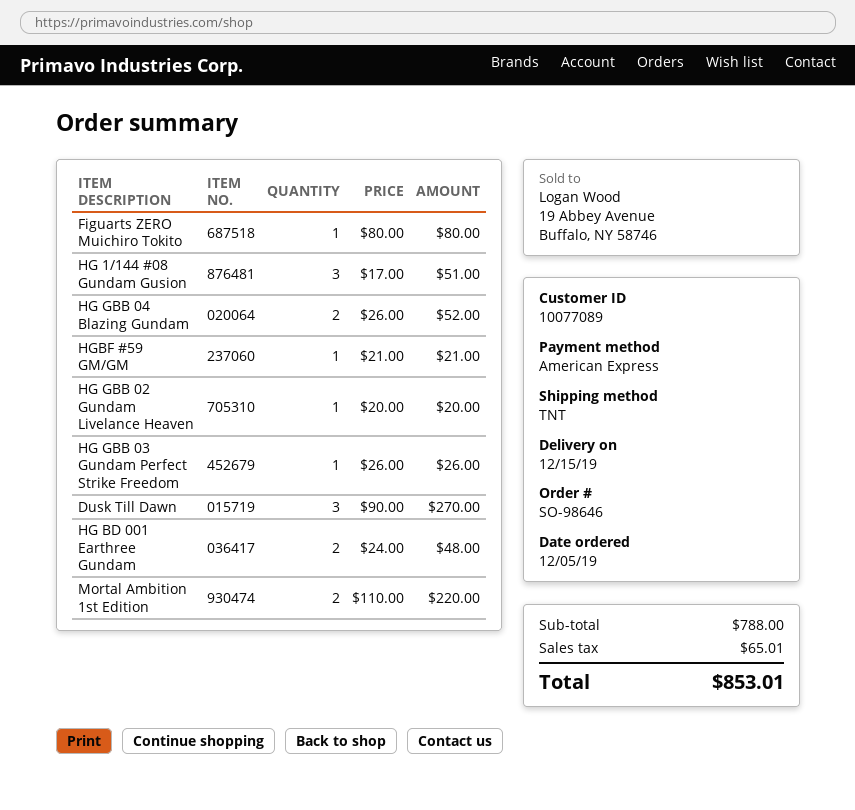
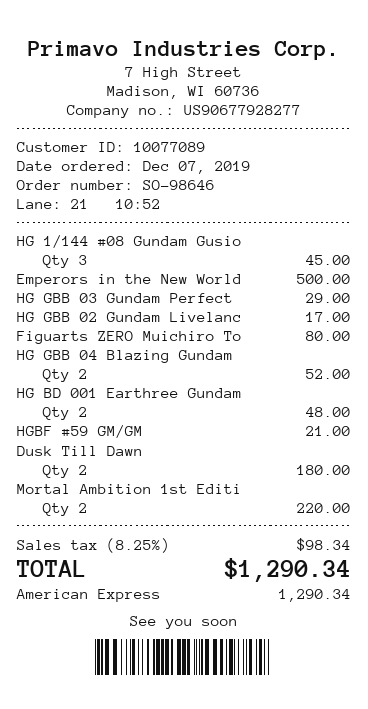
order date: 2019-12-05 -> 2019-12-07
HG 1/144 #08 Gundam Gusion: 3 for 51.00 -> 3 for 45.00
HG GBB 02 Gundam Livelance Heaven: 1 for 20.00 -> 1 for 17.00
HG GBB 03 Gundam Perfect Strike Freedom: 1 for 26.00 -> 1 for 29.00
Dusk Till Dawn: 3 for 270.00 -> 2 for 180.00
Emperors in the New World: none -> 1 for 500.00
tax: 65.01 -> 98.34
total: 853.01 -> 1290.34

